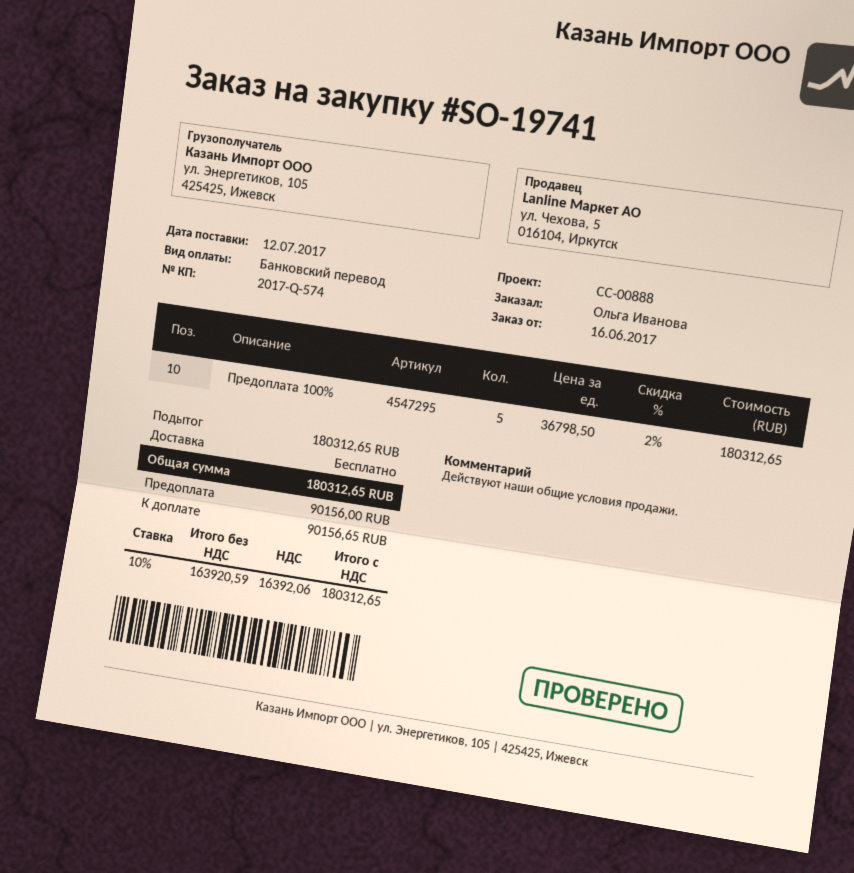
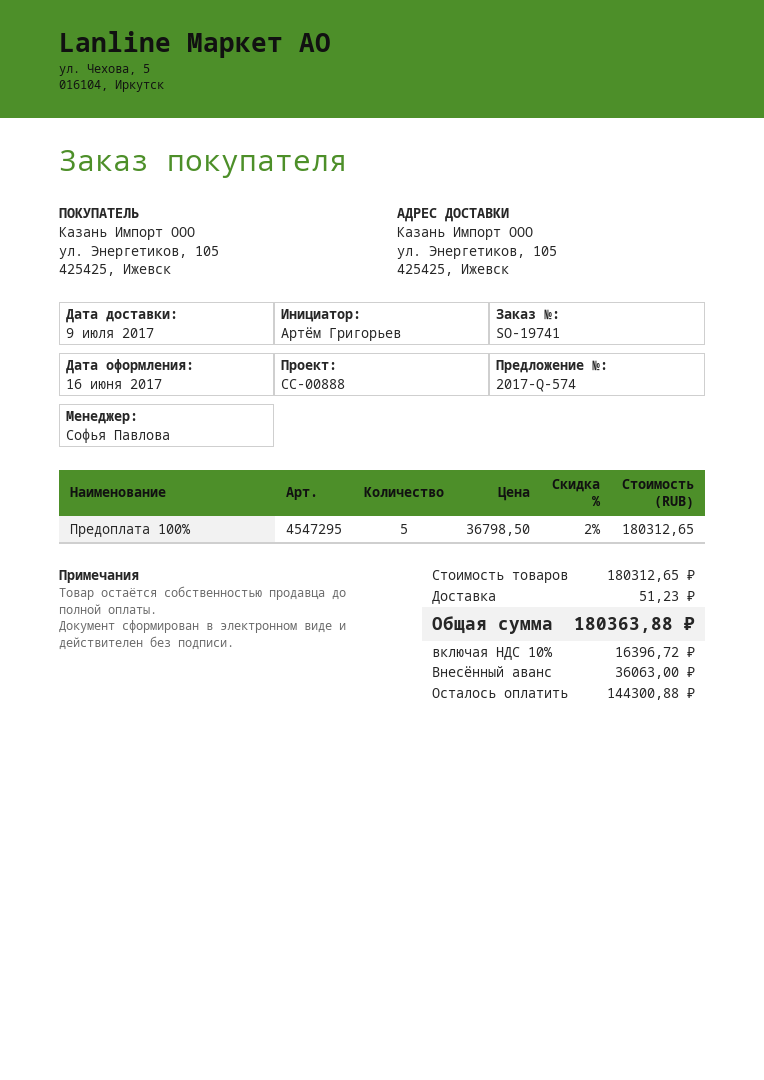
delivery date: 2017-07-12 -> 2017-07-09
ordered by: Ольга Иванова -> Артём Григорьев
shipping: 0.00 -> 51.23
tax: 10% = 16392.06 -> 10% = 16396.72
total: 180312.65 -> 180363.88
deposit: 90156.00 -> 36063.00
balance: 90156.65 -> 144300.88

